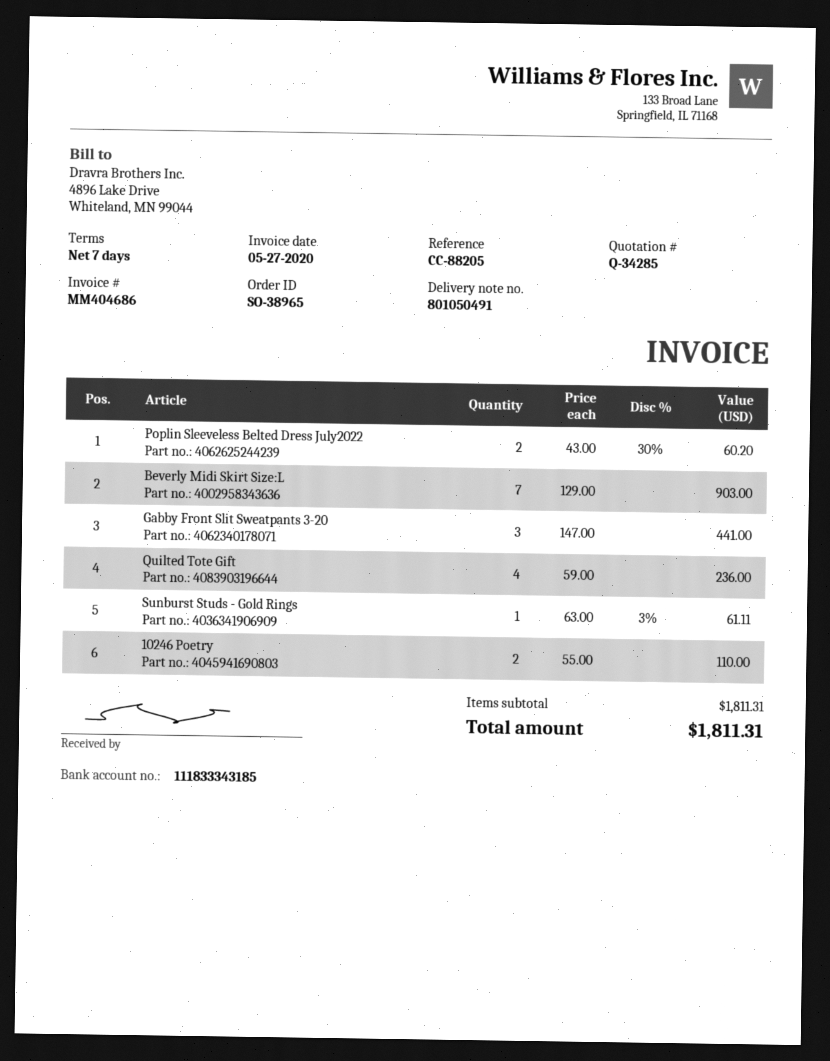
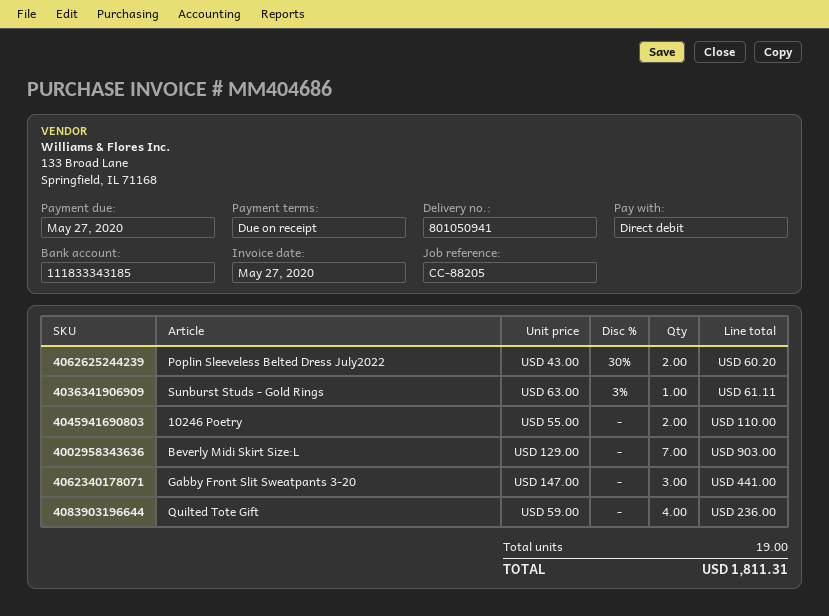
delivery note number: 801050491 -> 801050941
payment terms: 7 days -> on receipt

